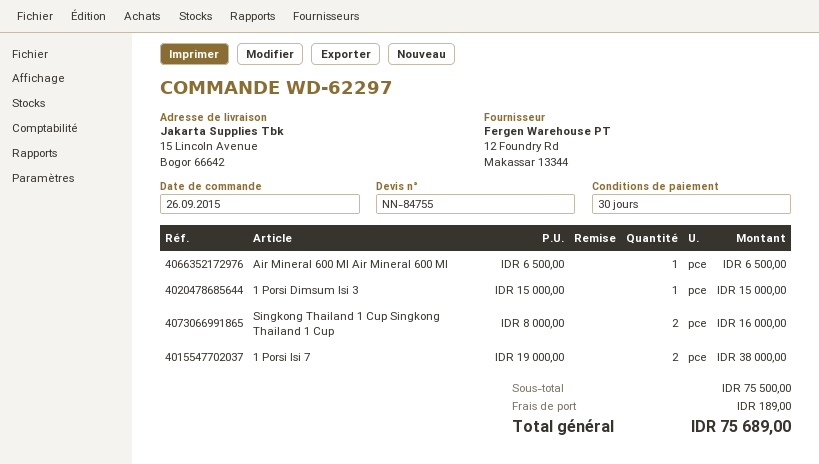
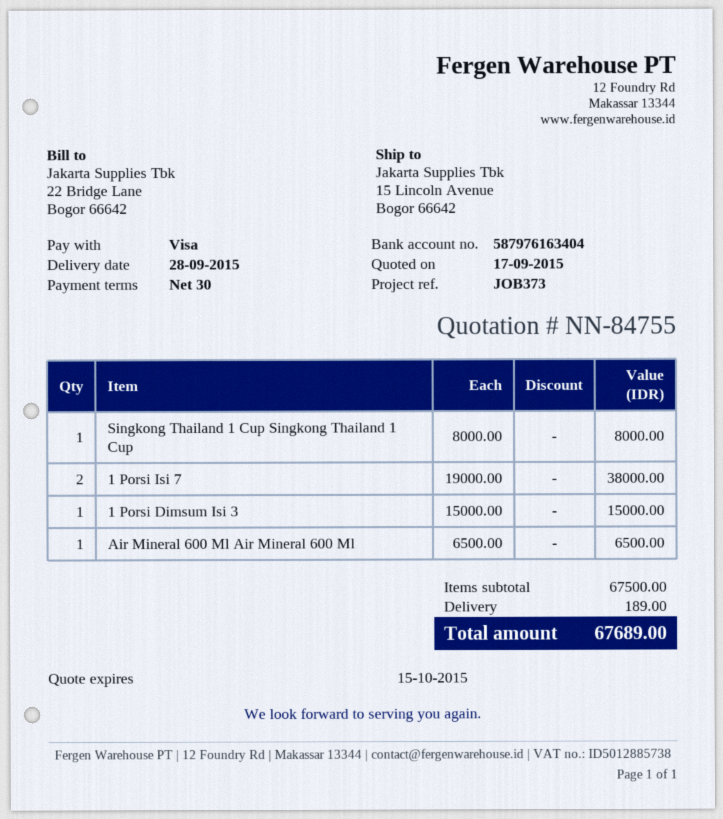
Singkong Thailand 1 Cup Singkong Thailand 1 Cup: 2 x 8000.00 = 16000.00 -> 1 x 8000.00 = 8000.00
subtotal: 75500.00 -> 67500.00
total: 75689.00 -> 67689.00

